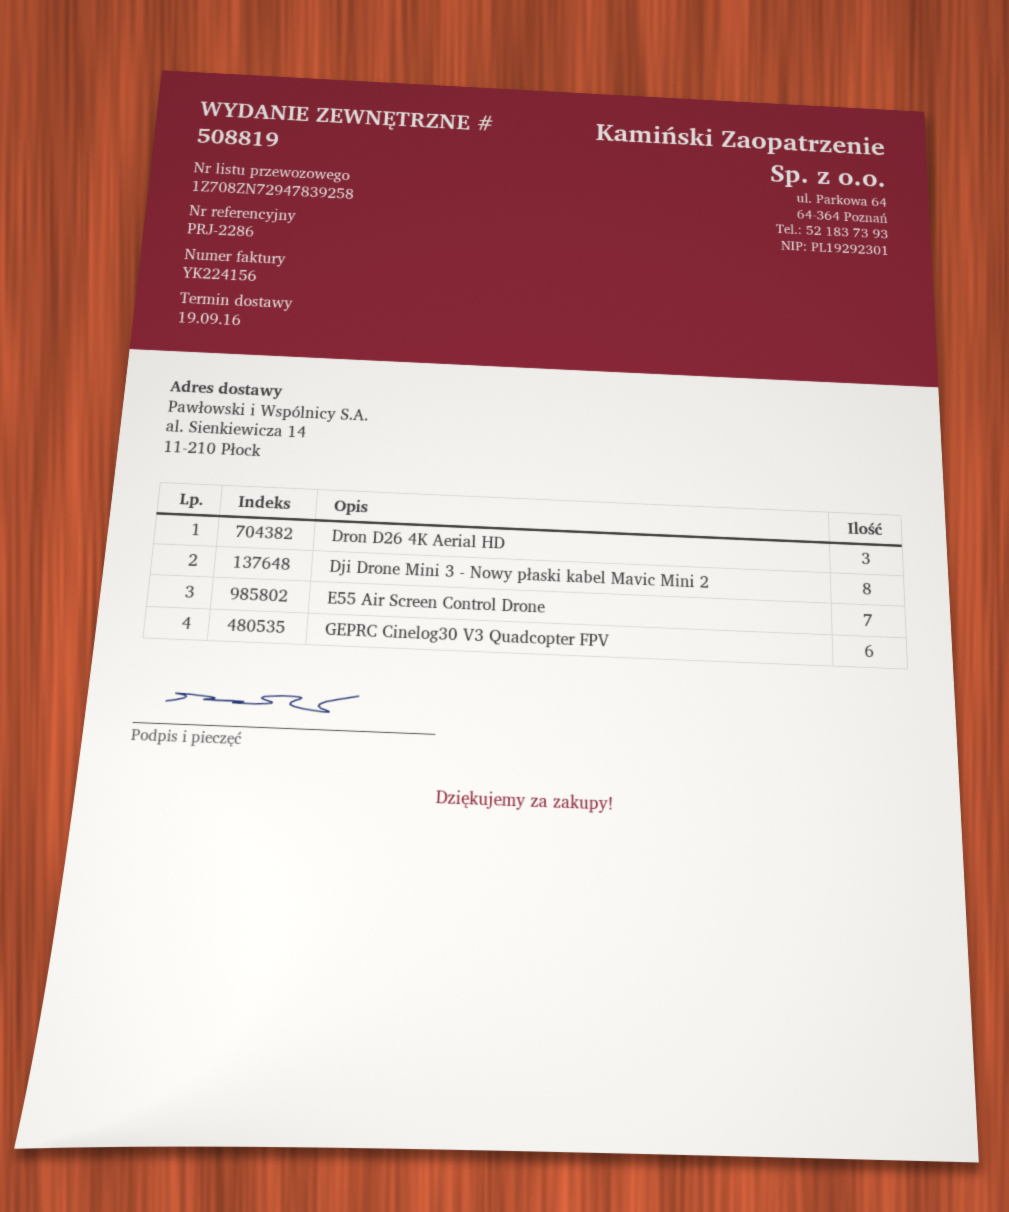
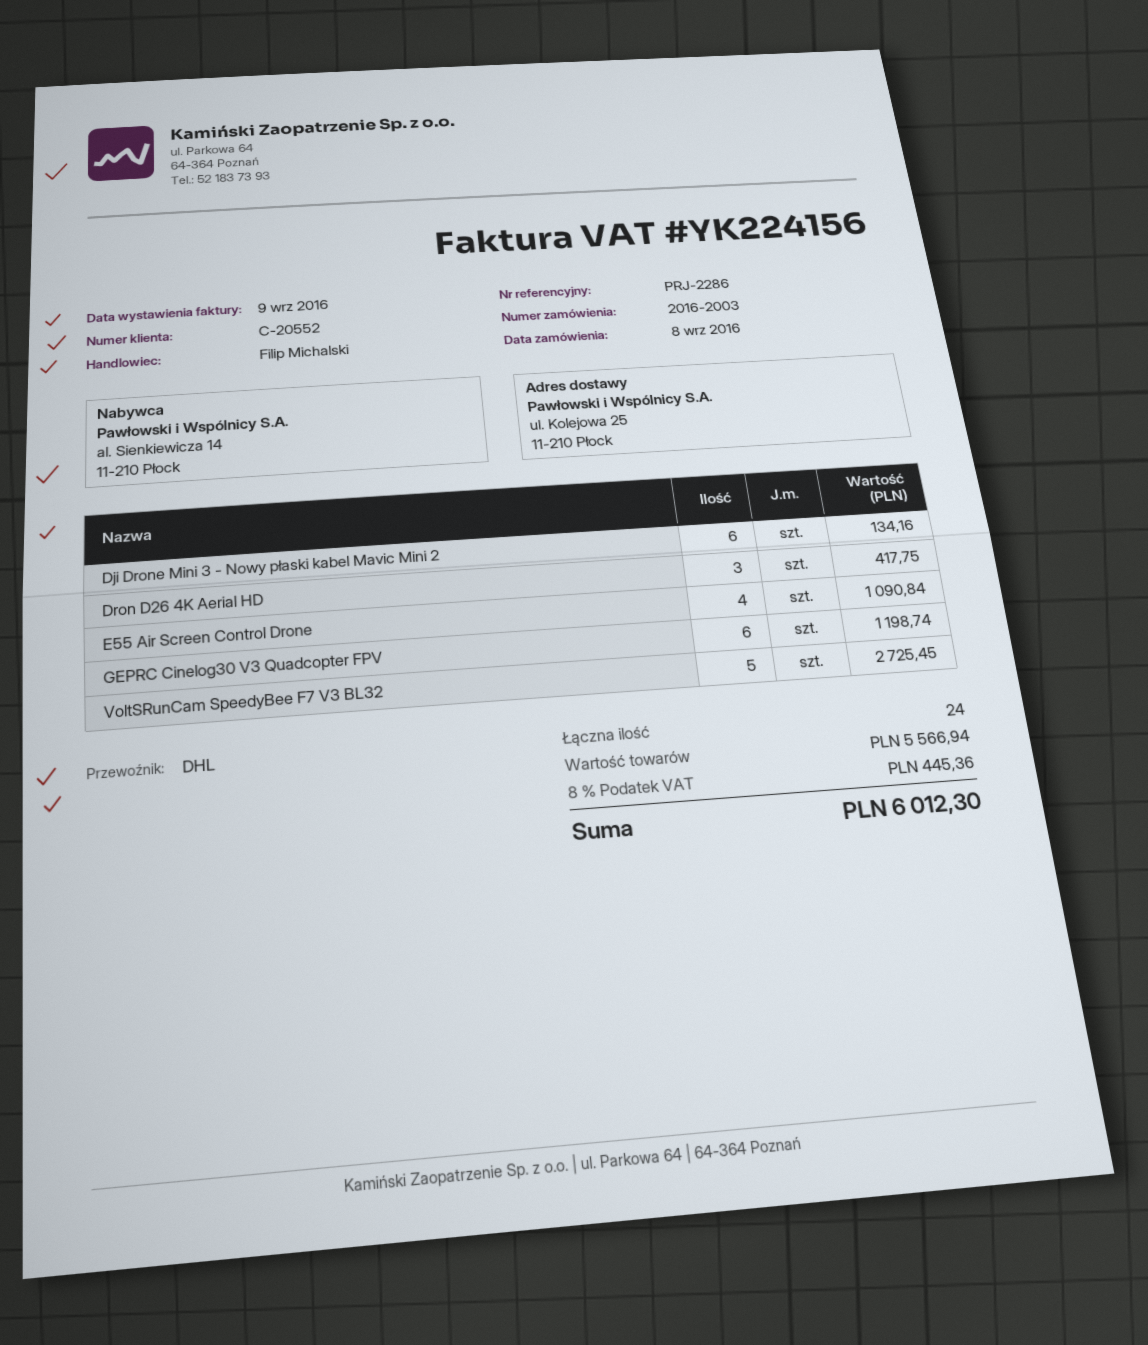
ship to: al. Sienkiewicza 14, 11-210 Płock -> ul. Kolejowa 25, 11-210 Płock
Dji Drone Mini 3 - Nowy płaski kabel Mavic Mini 2: 8 -> 6
E55 Air Screen Control Drone: 7 -> 4
VoltSRunCam SpeedyBee F7 V3 BL32: none -> 5

